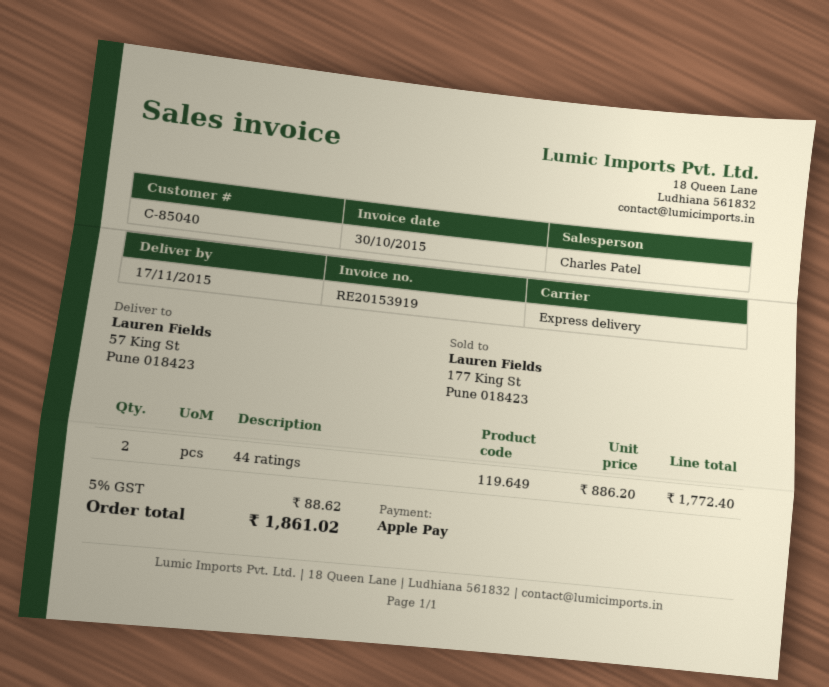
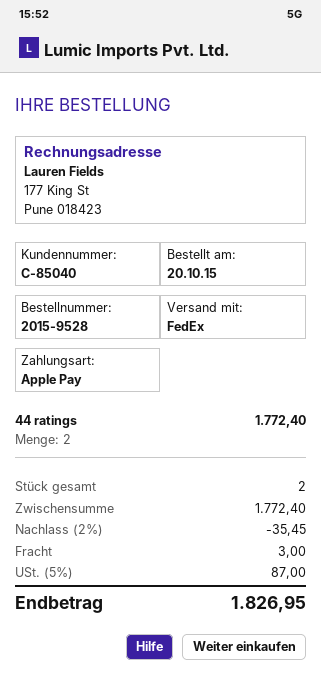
shipping method: express -> FedEx
discount: none -> 2% = 35.45
shipping: none -> 3.00
tax: 5% = 88.62 -> 5% = 87.00
total: 1861.02 -> 1826.95

